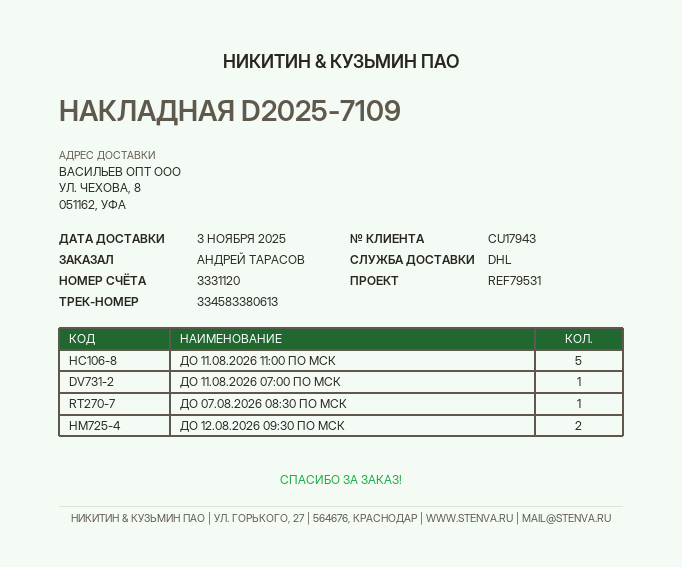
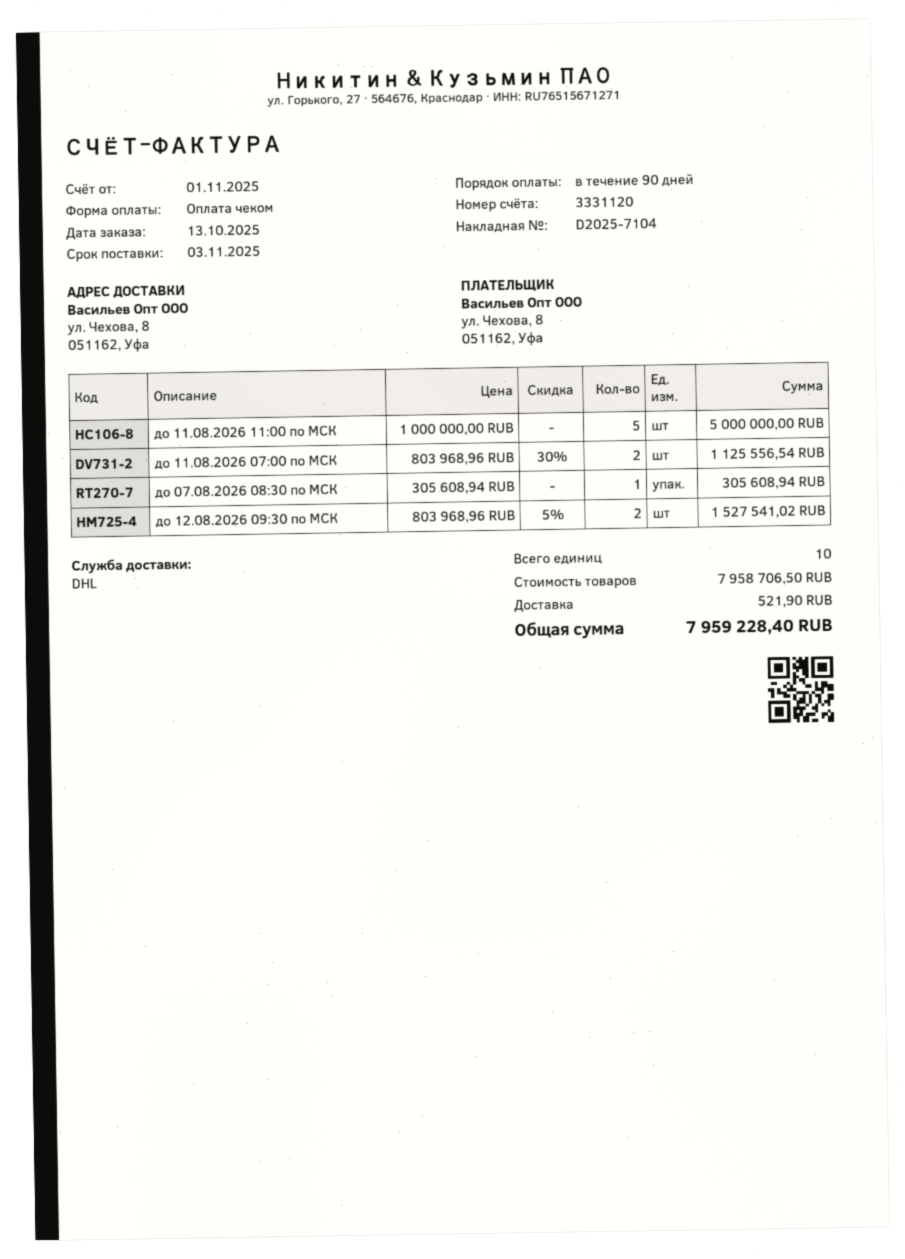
delivery note number: D2025-7109 -> D2025-7104
ДО 11.08.2026 07:00 ПО МСК: 1 -> 2

